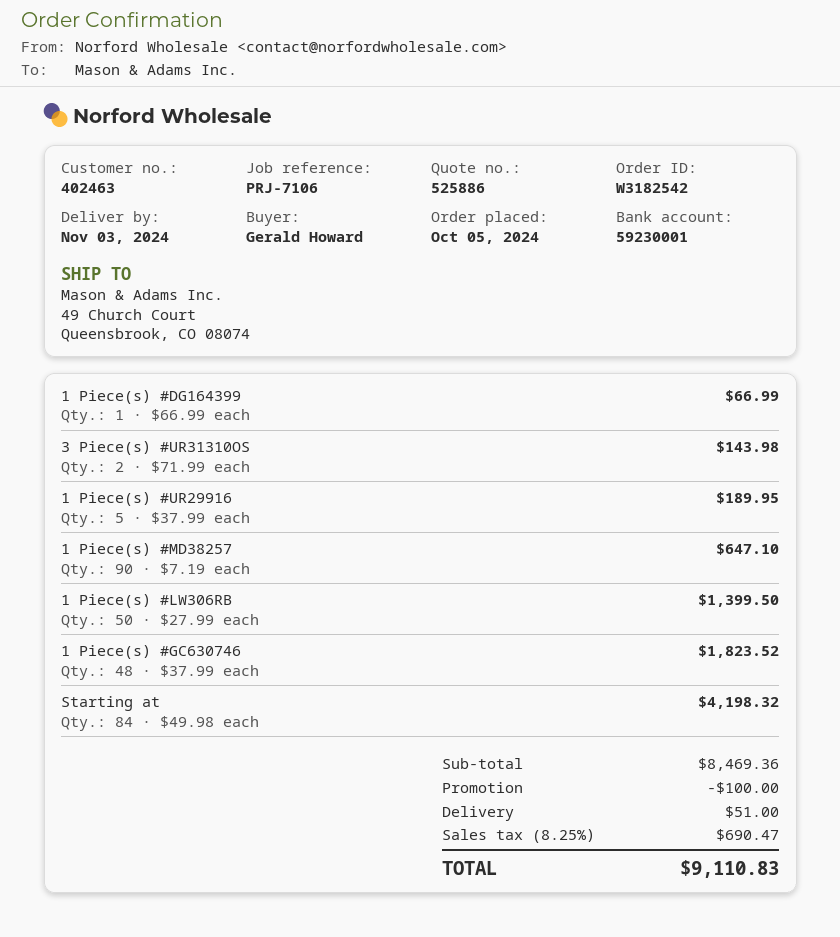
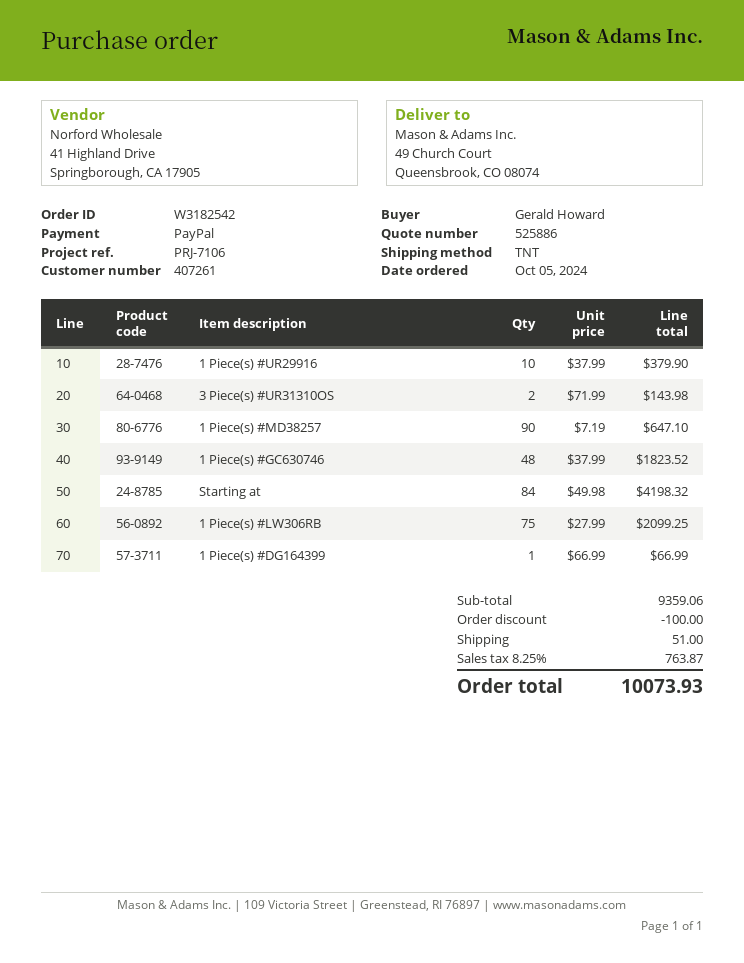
customer number: 402463 -> 407261
1 Piece(s) #UR29916: 5 x 37.99 = 189.95 -> 10 x 37.99 = 379.90
1 Piece(s) #LW306RB: 50 x 27.99 = 1399.50 -> 75 x 27.99 = 2099.25
subtotal: 8469.36 -> 9359.06
tax: 8.25% = 690.47 -> 8.25% = 763.87
total: 9110.83 -> 10073.93

